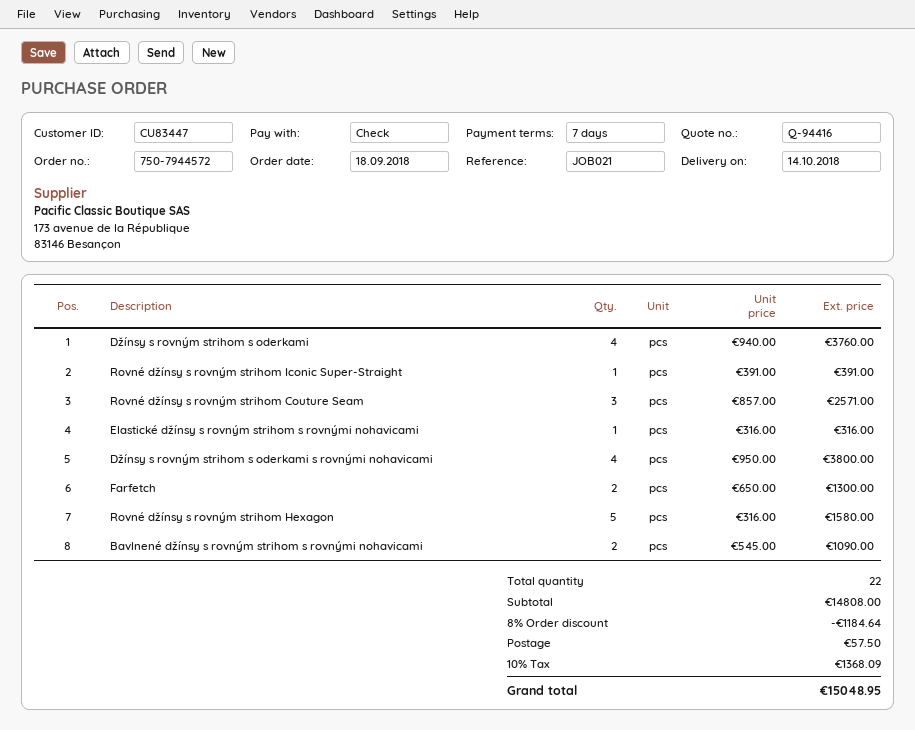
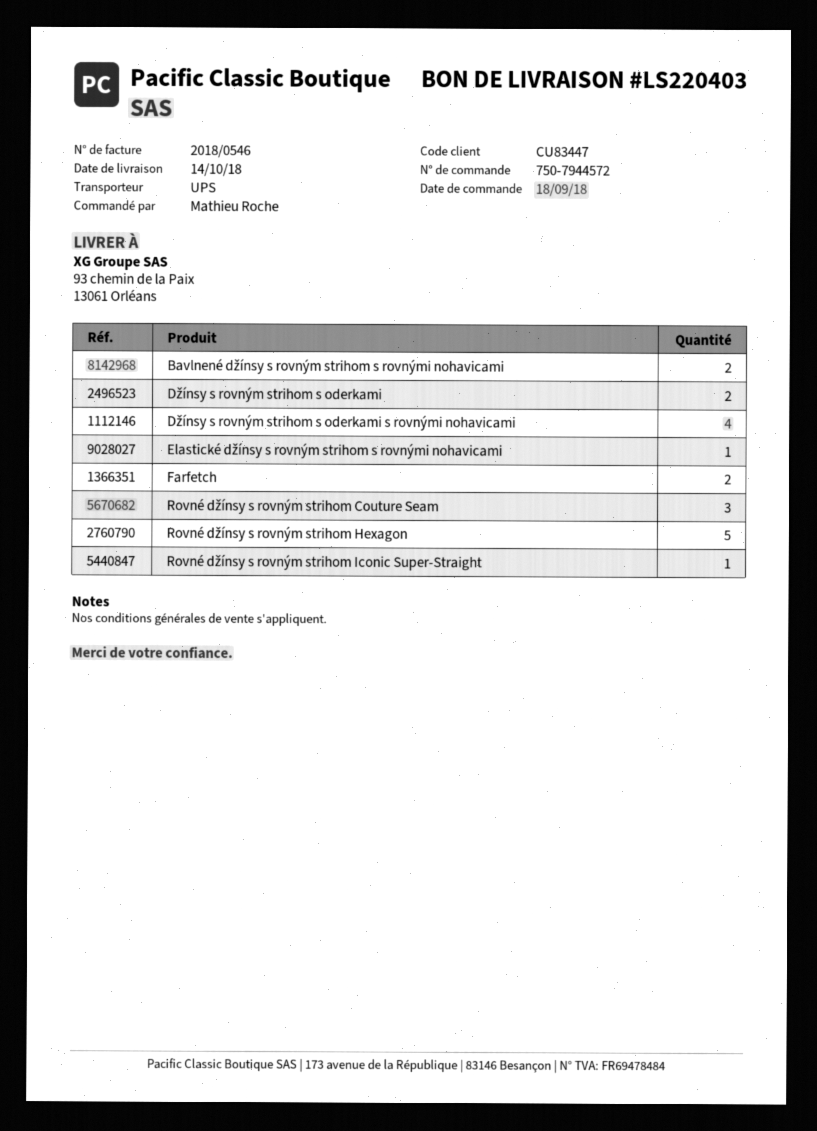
Džínsy s rovným strihom s oderkami: 4 -> 2

